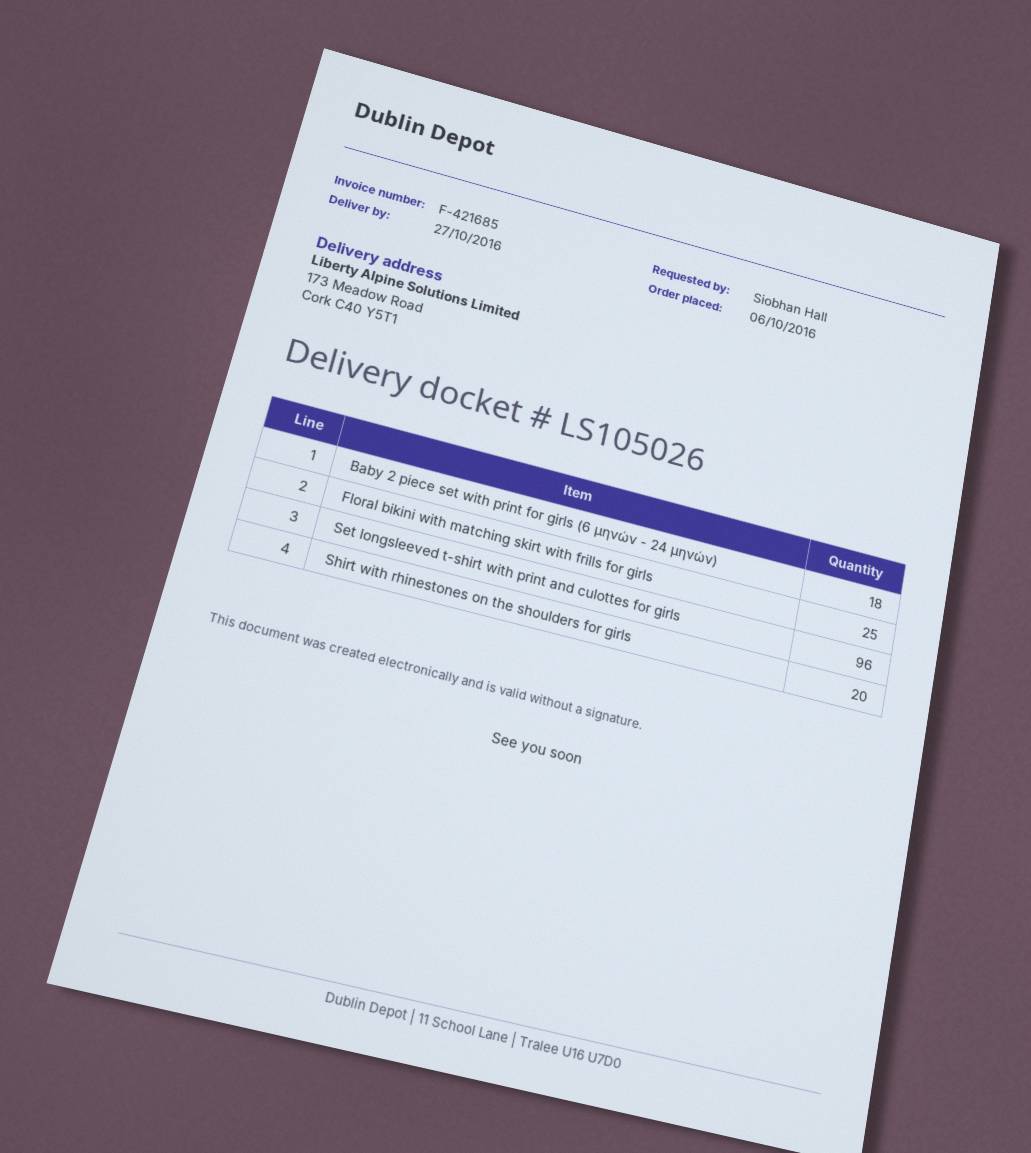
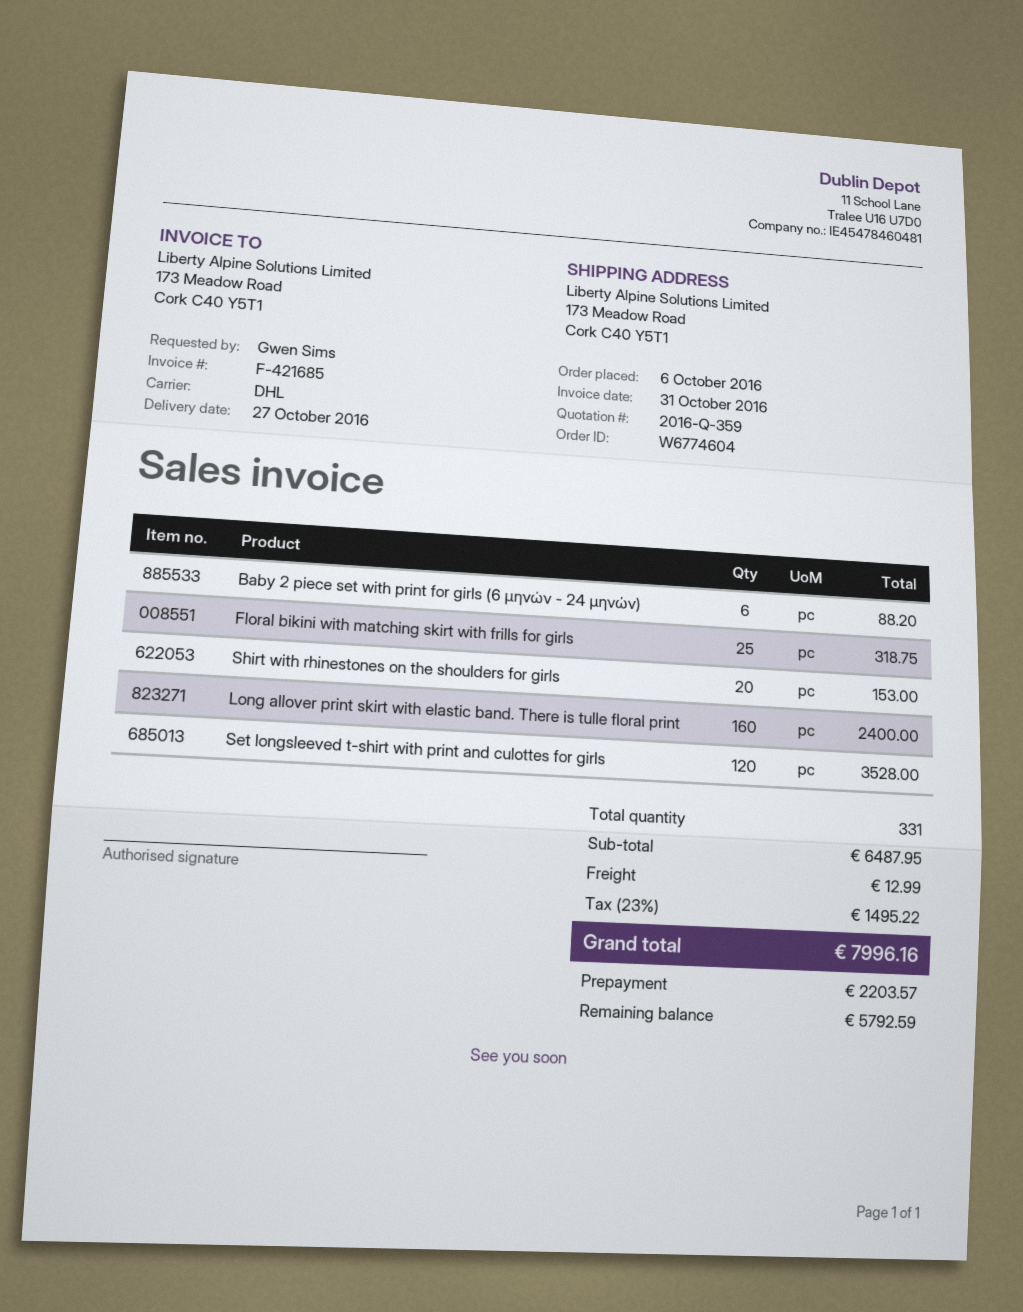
ordered by: Siobhan Hall -> Gwen Sims
Baby 2 piece set with print for girls (6 μηνών - 24 μηνών): 18 -> 6
Set longsleeved t-shirt with print and culottes for girls: 96 -> 120
Long allover print skirt with elastic band. There is tulle floral print: none -> 160

